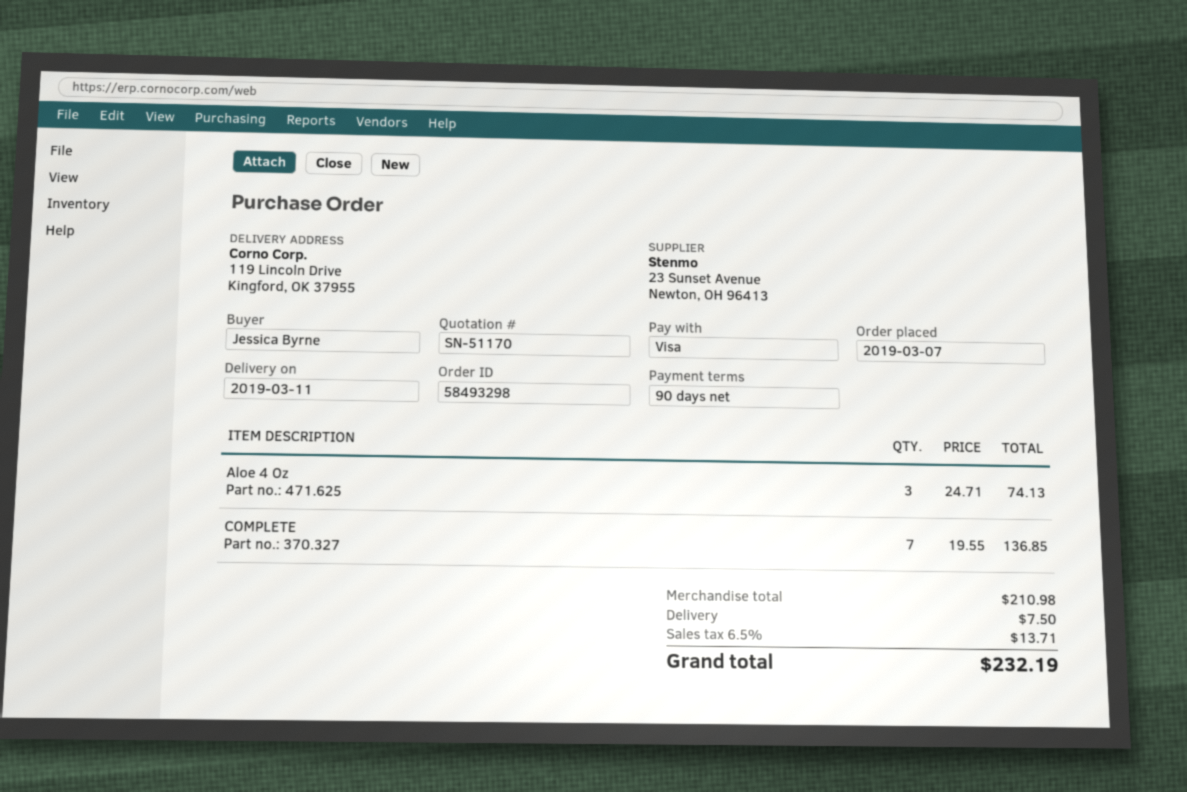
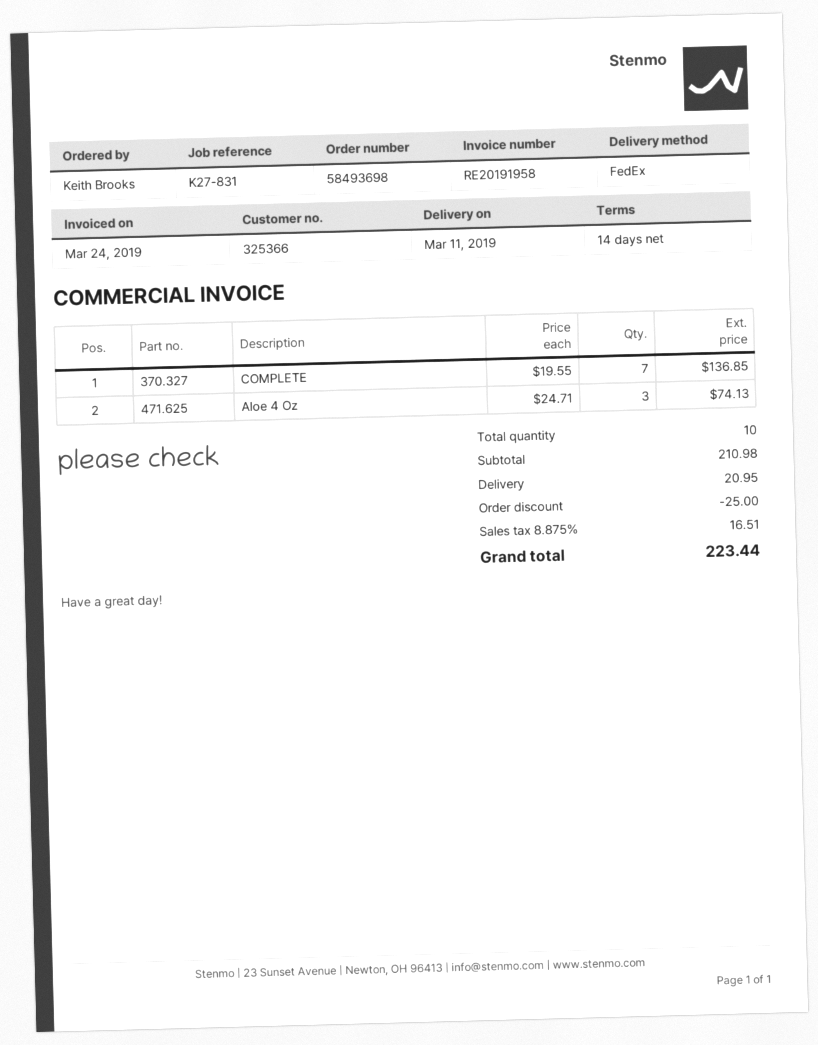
order number: 58493298 -> 58493698
payment terms: 90 days -> 14 days
ordered by: Jessica Byrne -> Keith Brooks
discount: none -> 25.00
shipping: 7.50 -> 20.95
tax: 6.5% = 13.71 -> 8.875% = 16.51
total: 232.19 -> 223.44

